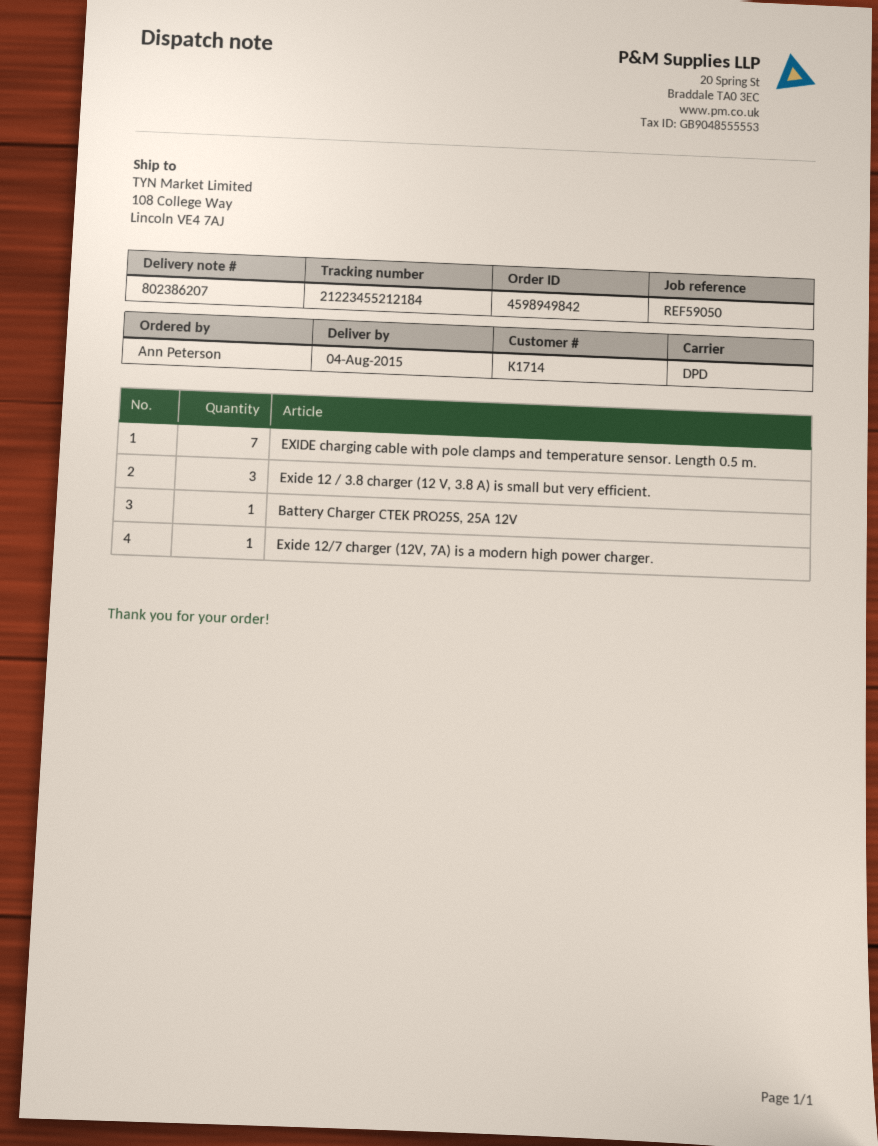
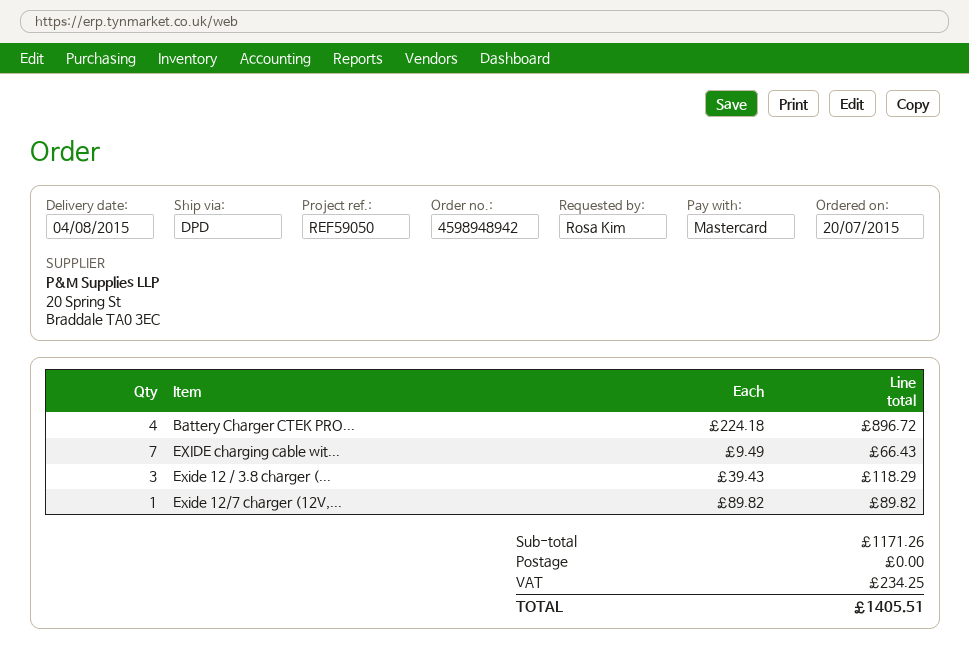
order number: 4598949842 -> 4598948942
ordered by: Ann Peterson -> Rosa Kim
Battery Charger CTEK PRO25S, 25A 12V: 1 -> 4

